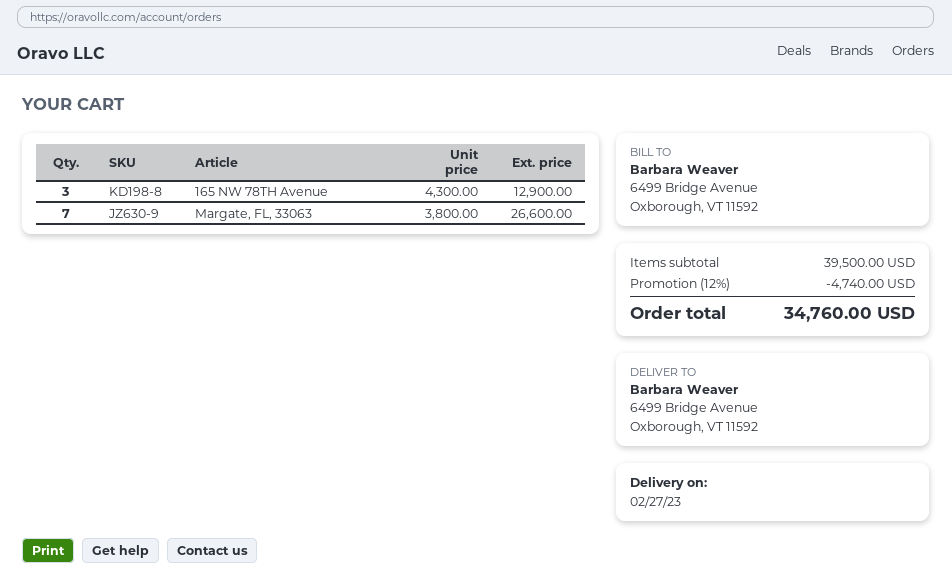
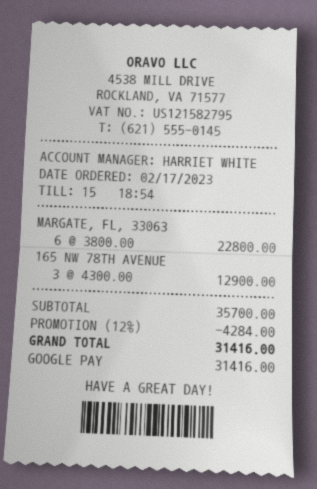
Margate, FL, 33063: 7 x 3800.00 = 26600.00 -> 6 x 3800.00 = 22800.00
subtotal: 39500.00 -> 35700.00
discount: 12% = 4740.00 -> 12% = 4284.00
total: 34760.00 -> 31416.00

